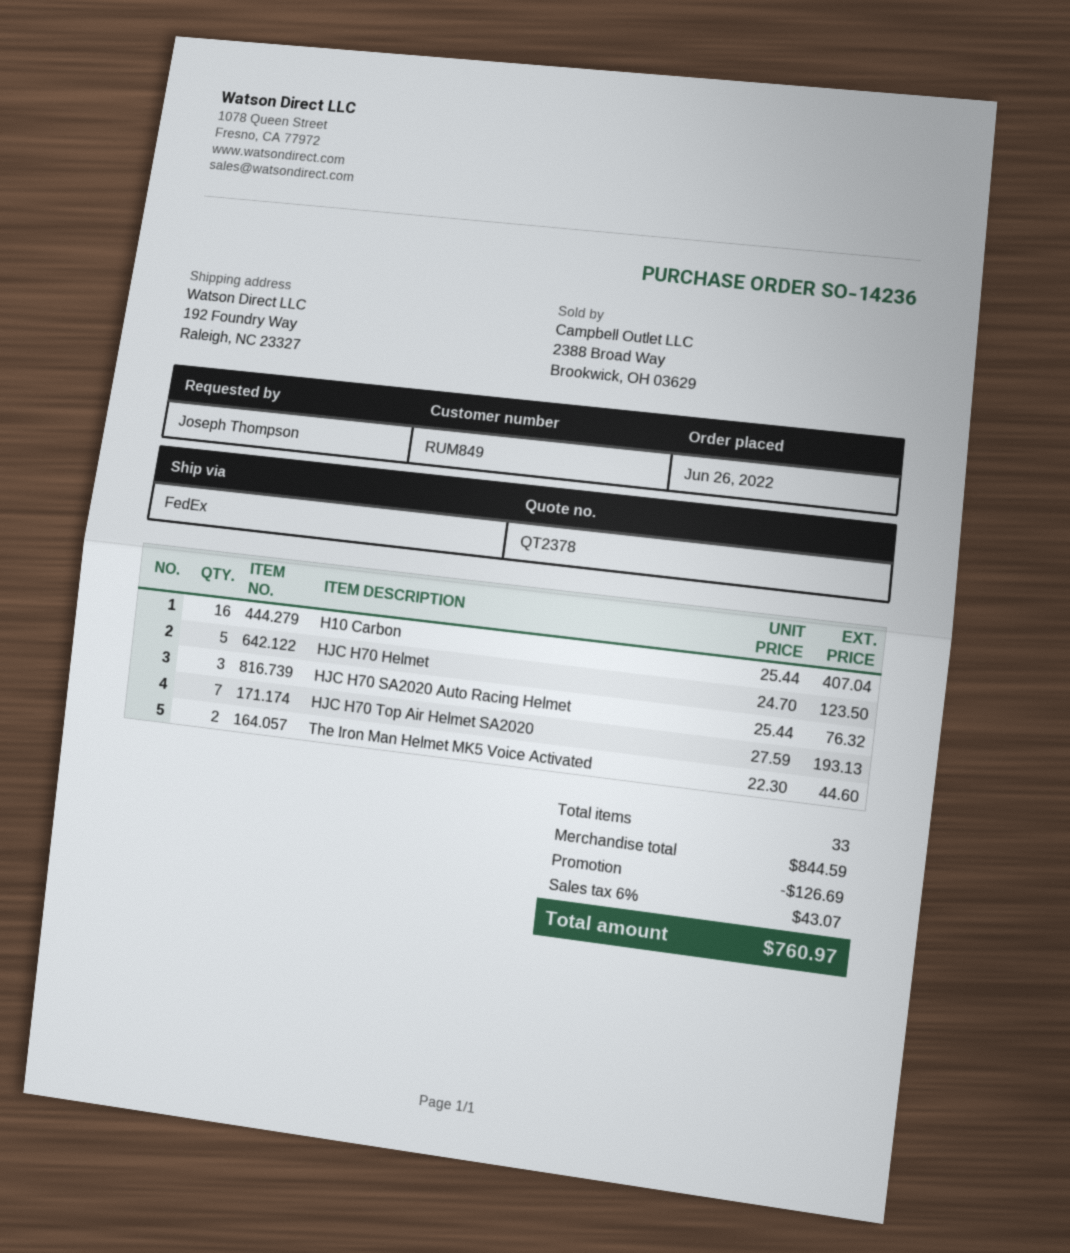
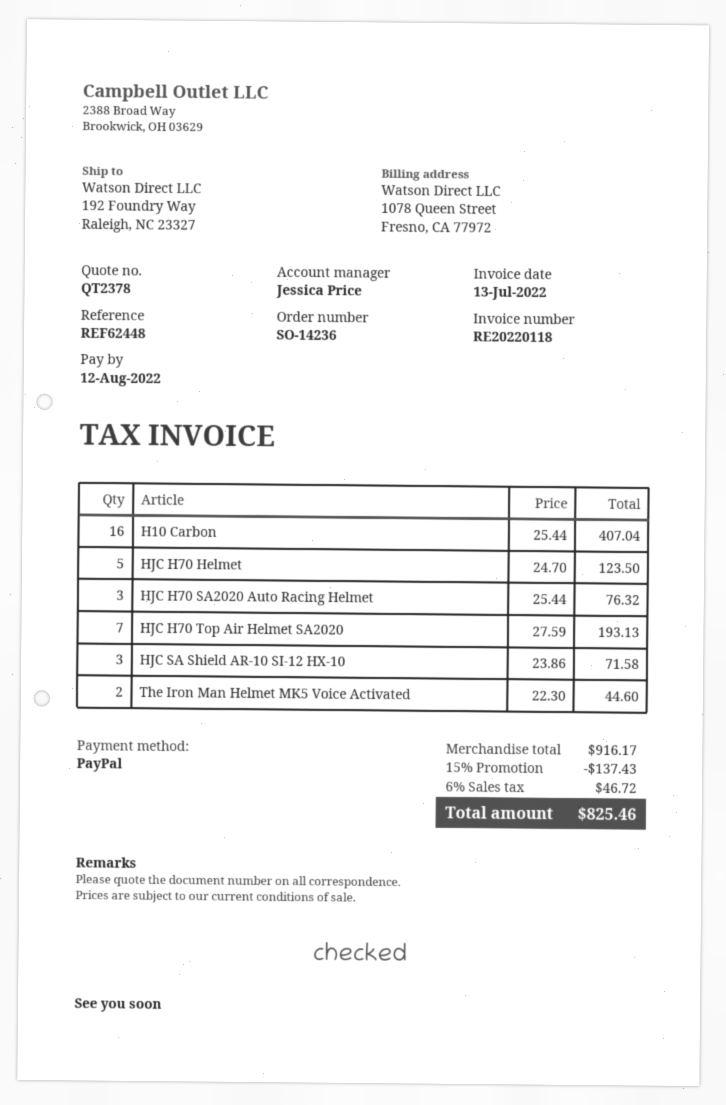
HJC SA Shield AR-10 SI-12 HX-10: none -> 3 x 23.86 = 71.58
subtotal: 844.59 -> 916.17
discount: 126.69 -> 137.43
tax: 6% = 43.07 -> 6% = 46.72
total: 760.97 -> 825.46

